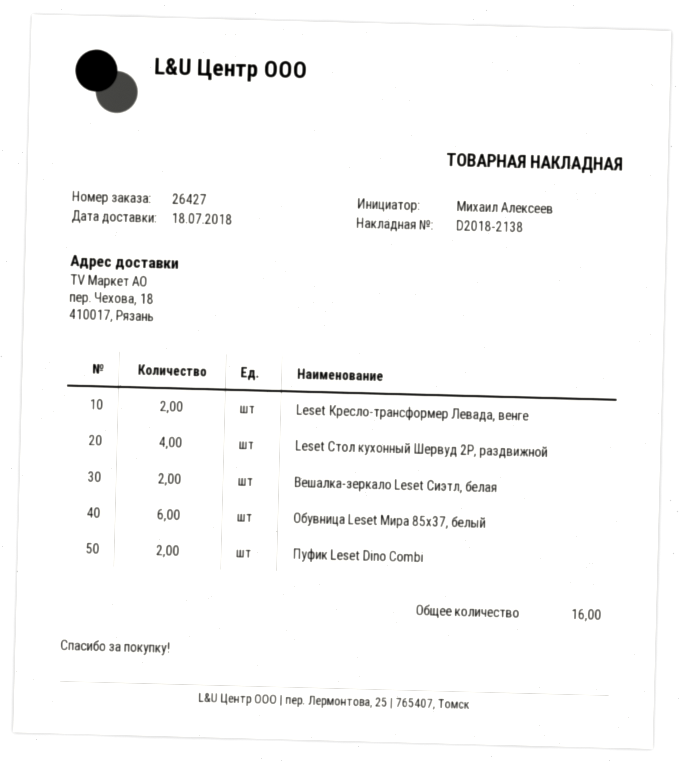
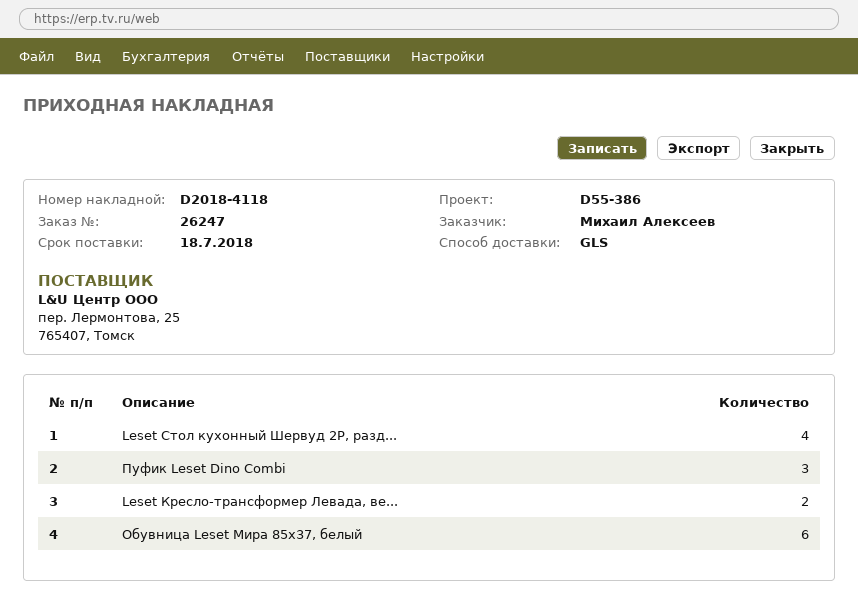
order number: 26427 -> 26247
delivery note number: D2018-2138 -> D2018-4118
Вешалка-зеркало Leset Сиэтл, белая: 2 -> none
Пуфик Leset Dino Combi: 2 -> 3

